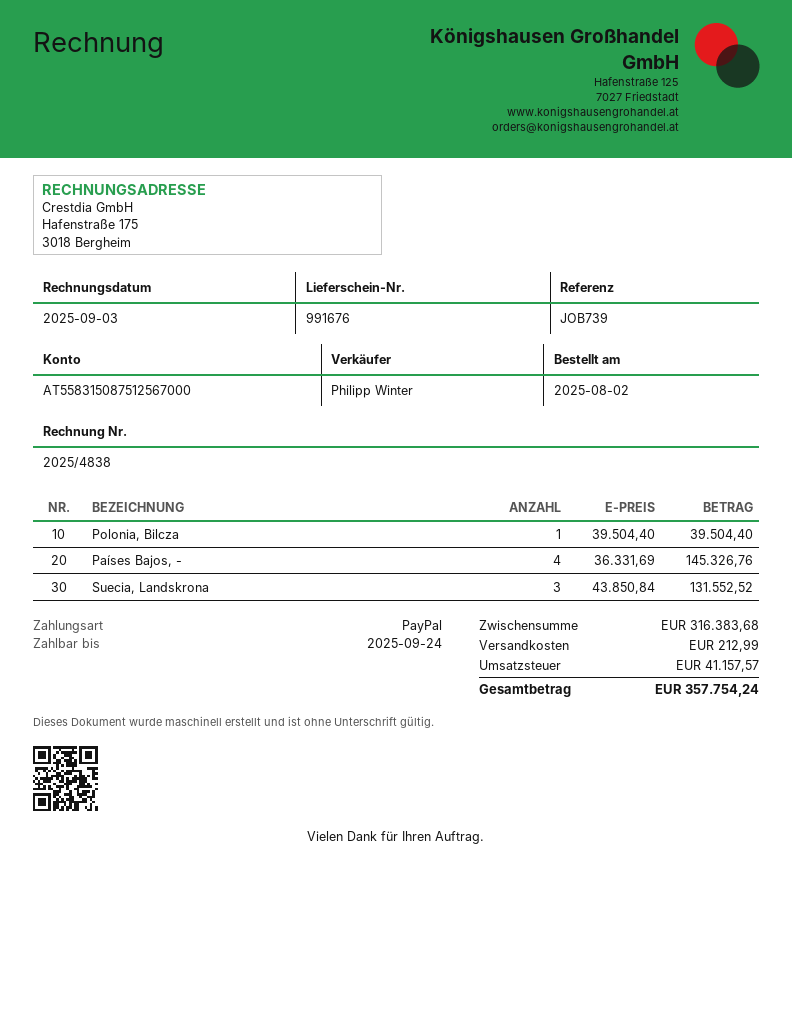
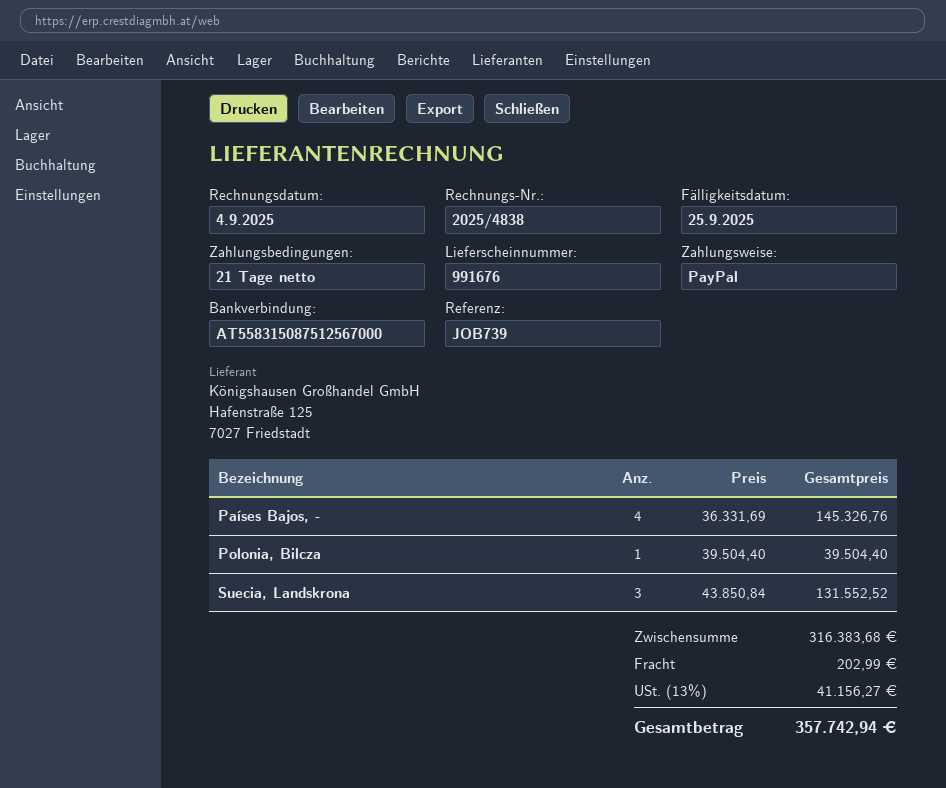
invoice date: 2025-09-03 -> 2025-09-04
due date: 2025-09-24 -> 2025-09-25
shipping: 212.99 -> 202.99
tax: 41157.57 -> 41156.27
total: 357754.24 -> 357742.94

